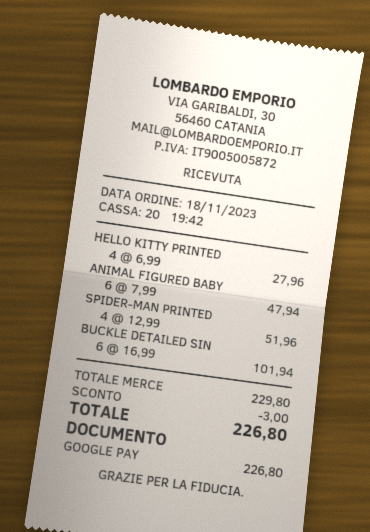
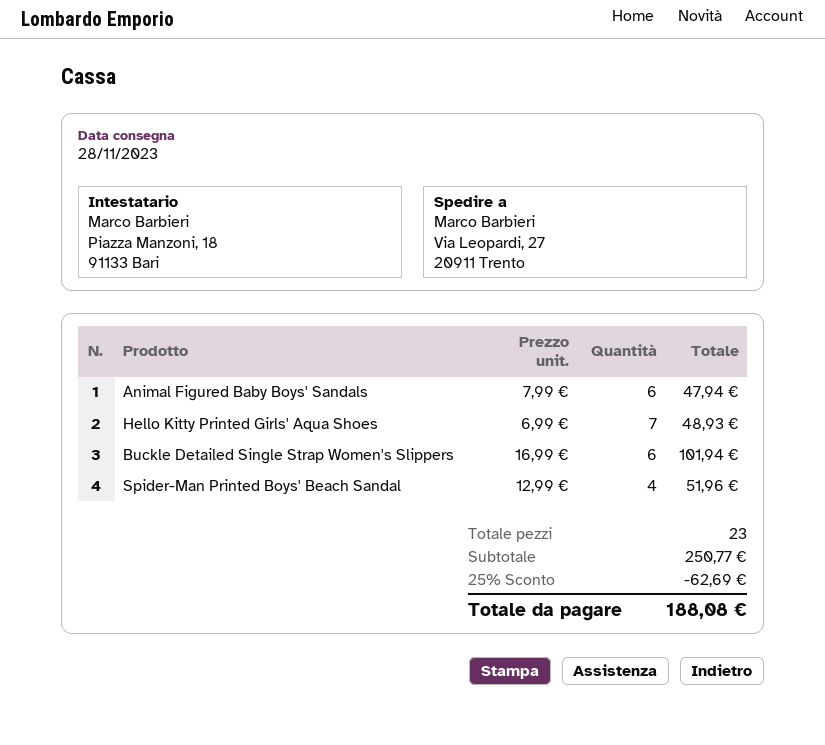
HELLO KITTY PRINTED: 4 x 6.99 = 27.96 -> 7 x 6.99 = 48.93
subtotal: 229.80 -> 250.77
discount: 3.00 -> 62.69
total: 226.80 -> 188.08

